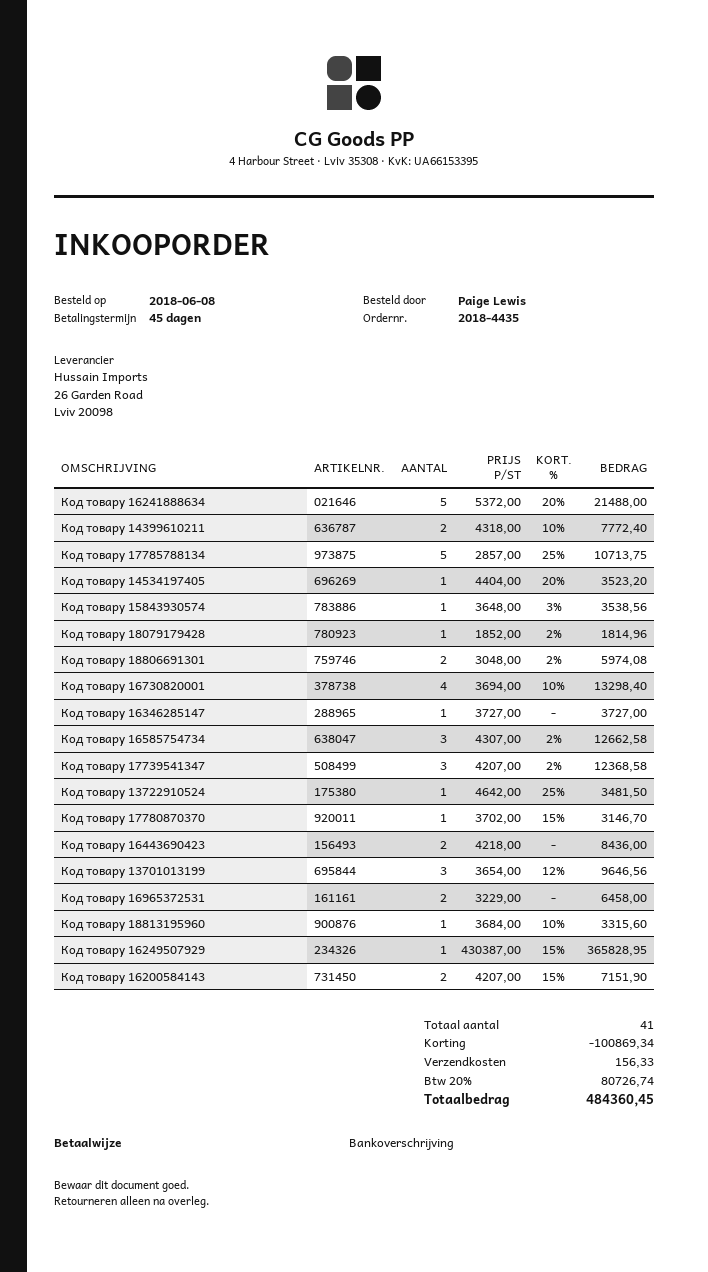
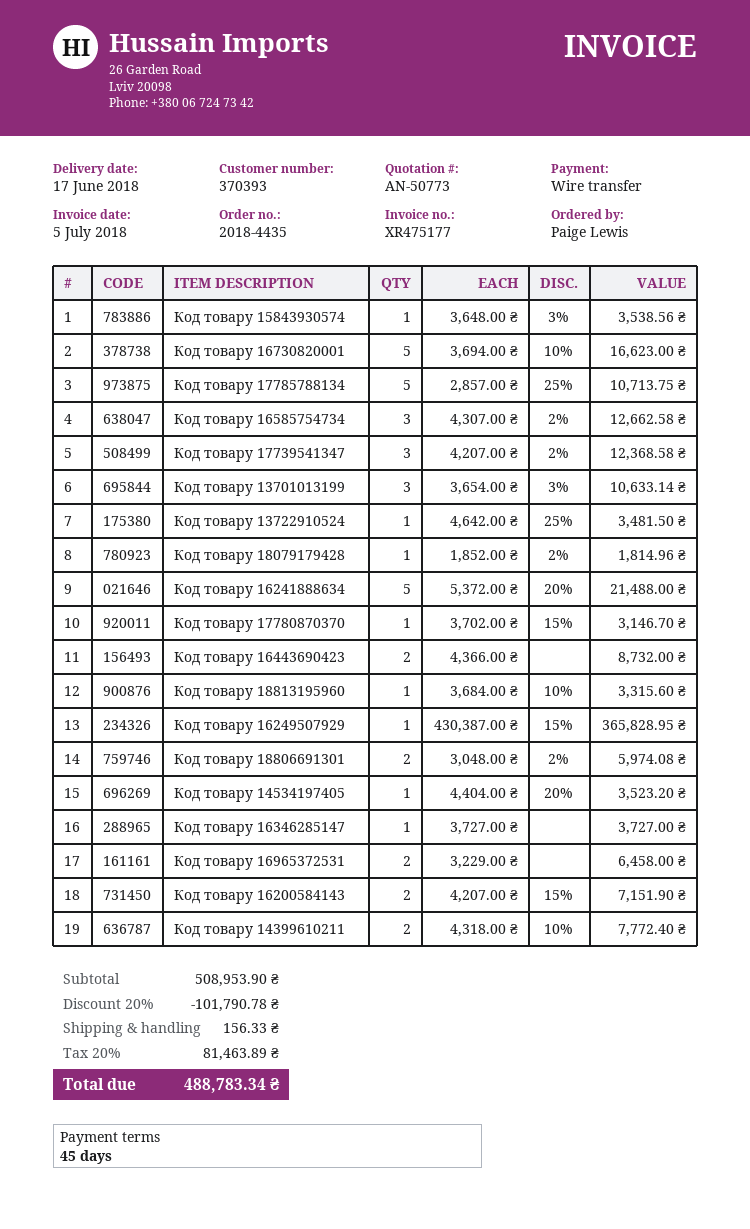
Код товару 16730820001: 4 x 3694.00 - 10% = 13298.40 -> 5 x 3694.00 - 10% = 16623.00
Код товару 16443690423: 2 x 4218.00 = 8436.00 -> 2 x 4366.00 = 8732.00
Код товару 13701013199: 3 x 3654.00 - 12% = 9646.56 -> 3 x 3654.00 - 3% = 10633.14
discount: 100869.34 -> 101790.78
tax: 20% = 80726.74 -> 20% = 81463.89
total: 484360.45 -> 488783.34

